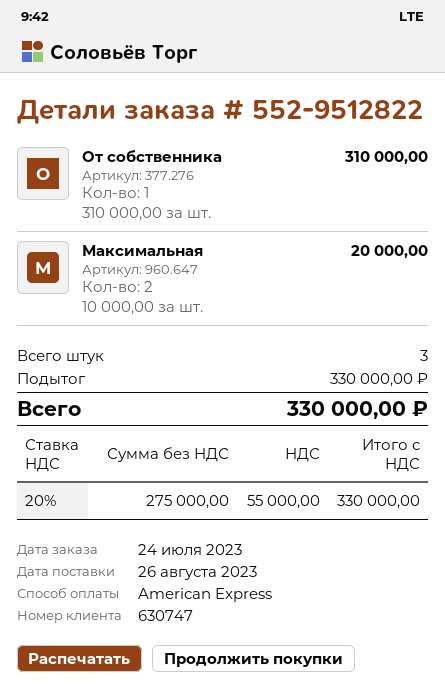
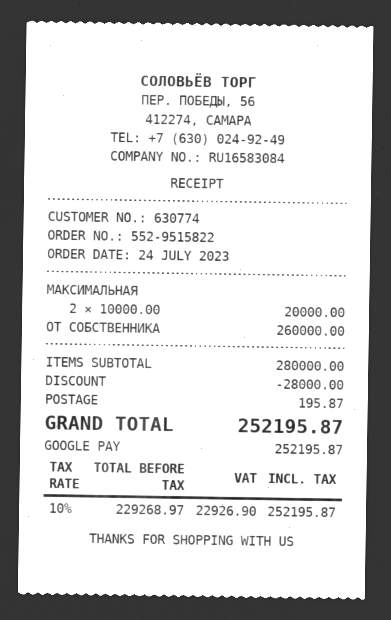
order number: 552-9512822 -> 552-9515822
customer number: 630747 -> 630774
payment method: American Express -> Google Pay
От собственника: 1 x 310000.00 = 310000.00 -> 1 x 260000.00 = 260000.00
subtotal: 330000.00 -> 280000.00
discount: none -> 28000.00
shipping: none -> 195.87
net: 275000.00 -> 229268.97
tax: 20% = 55000.00 -> 10% = 22926.90
total: 330000.00 -> 252195.87

